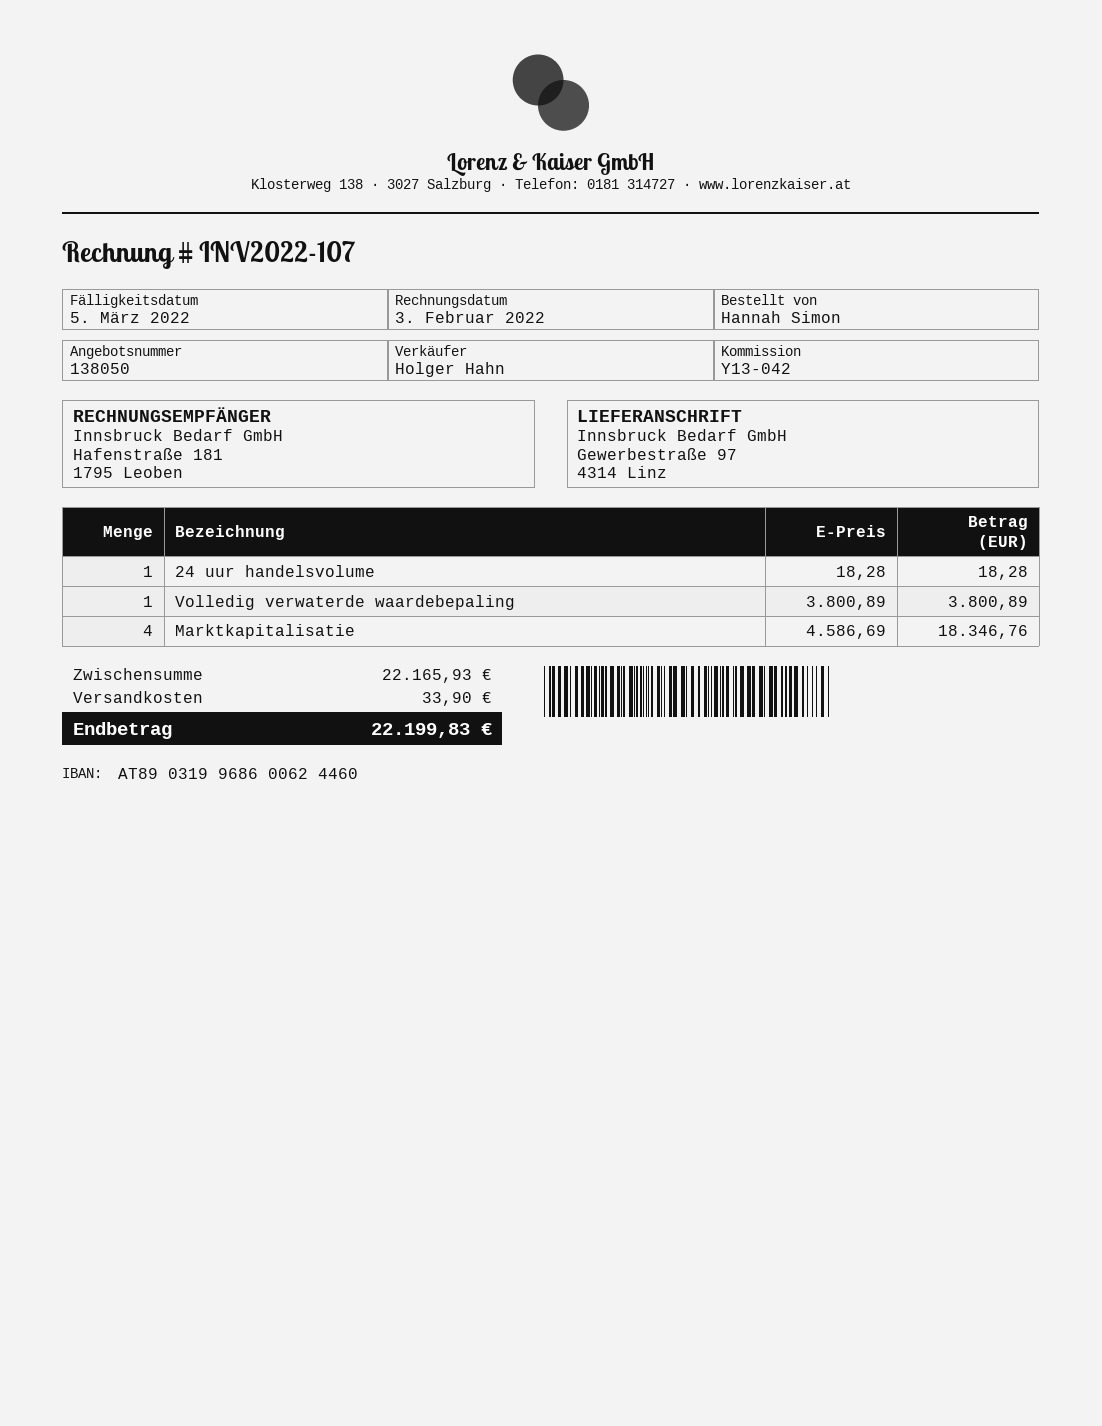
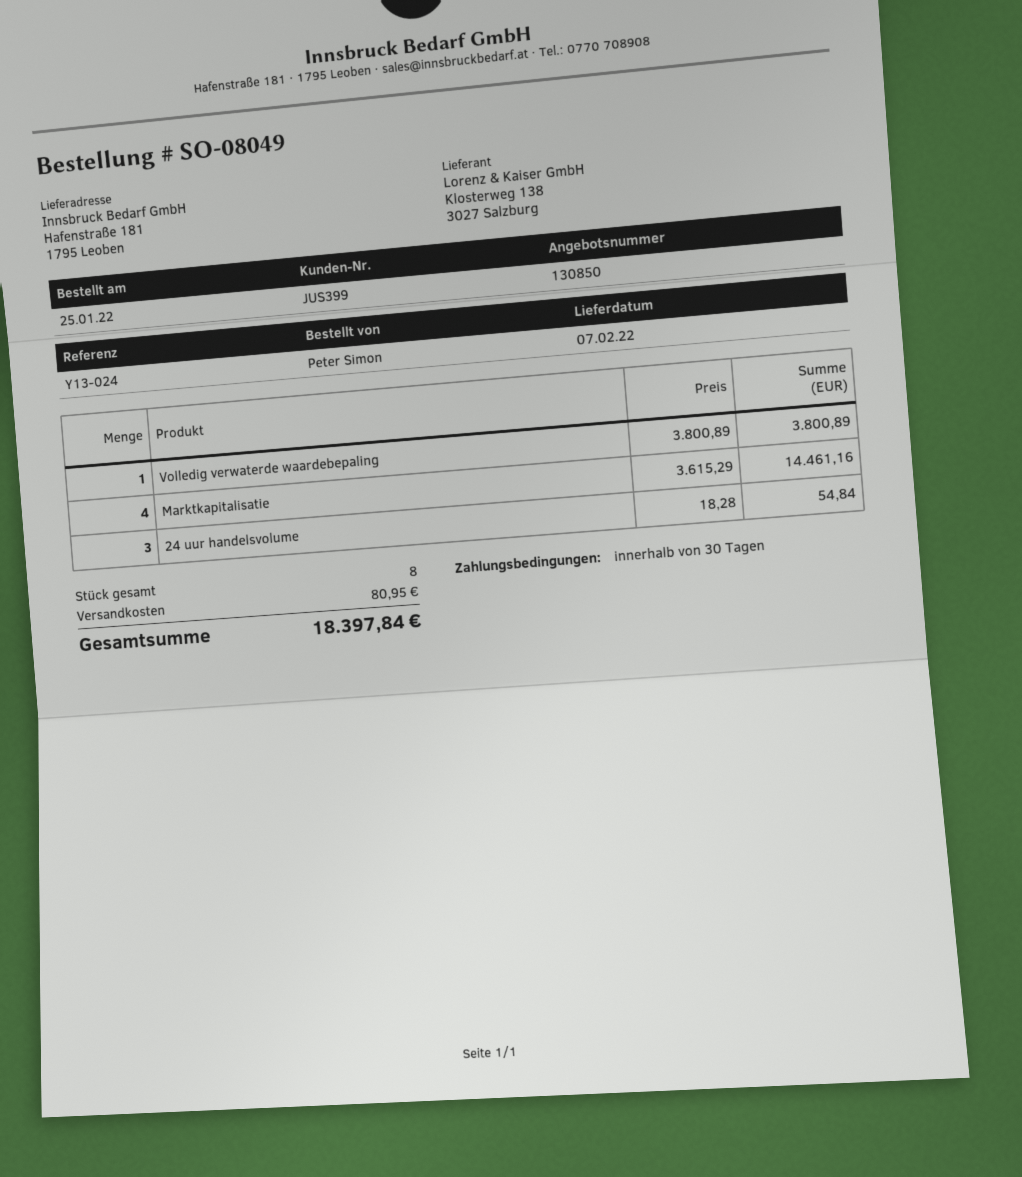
quote number: 138050 -> 130850
reference: Y13-042 -> Y13-024
ordered by: Hannah Simon -> Peter Simon
ship to: Gewerbestraße 97, 4314 Linz -> Hafenstraße 181, 1795 Leoben
24 uur handelsvolume: 1 x 18.28 = 18.28 -> 3 x 18.28 = 54.84
Marktkapitalisatie: 4 x 4586.69 = 18346.76 -> 4 x 3615.29 = 14461.16
shipping: 33.90 -> 80.95
total: 22199.83 -> 18397.84

